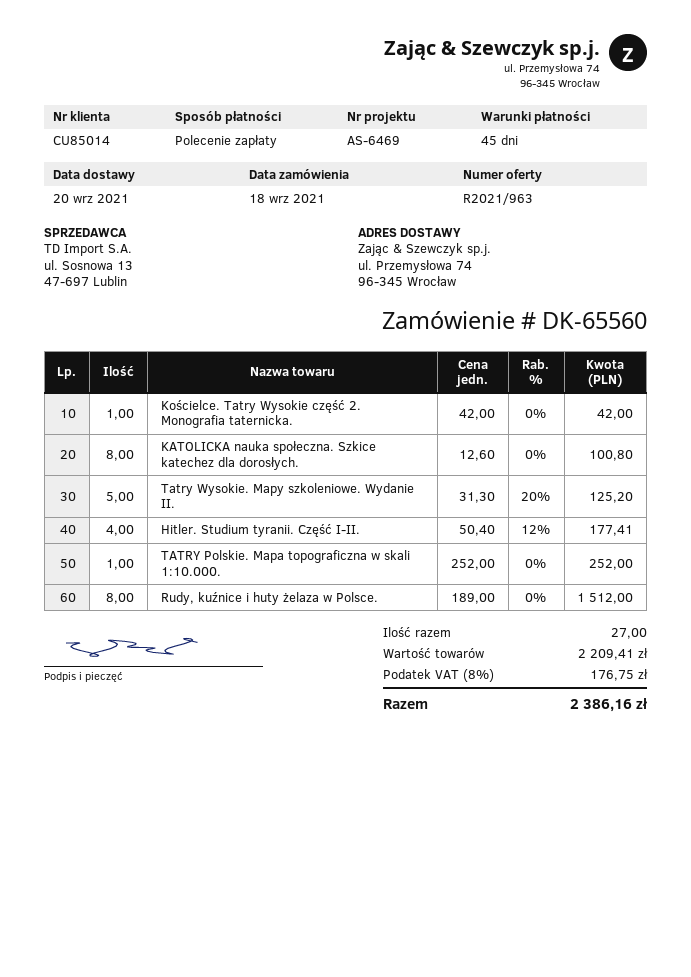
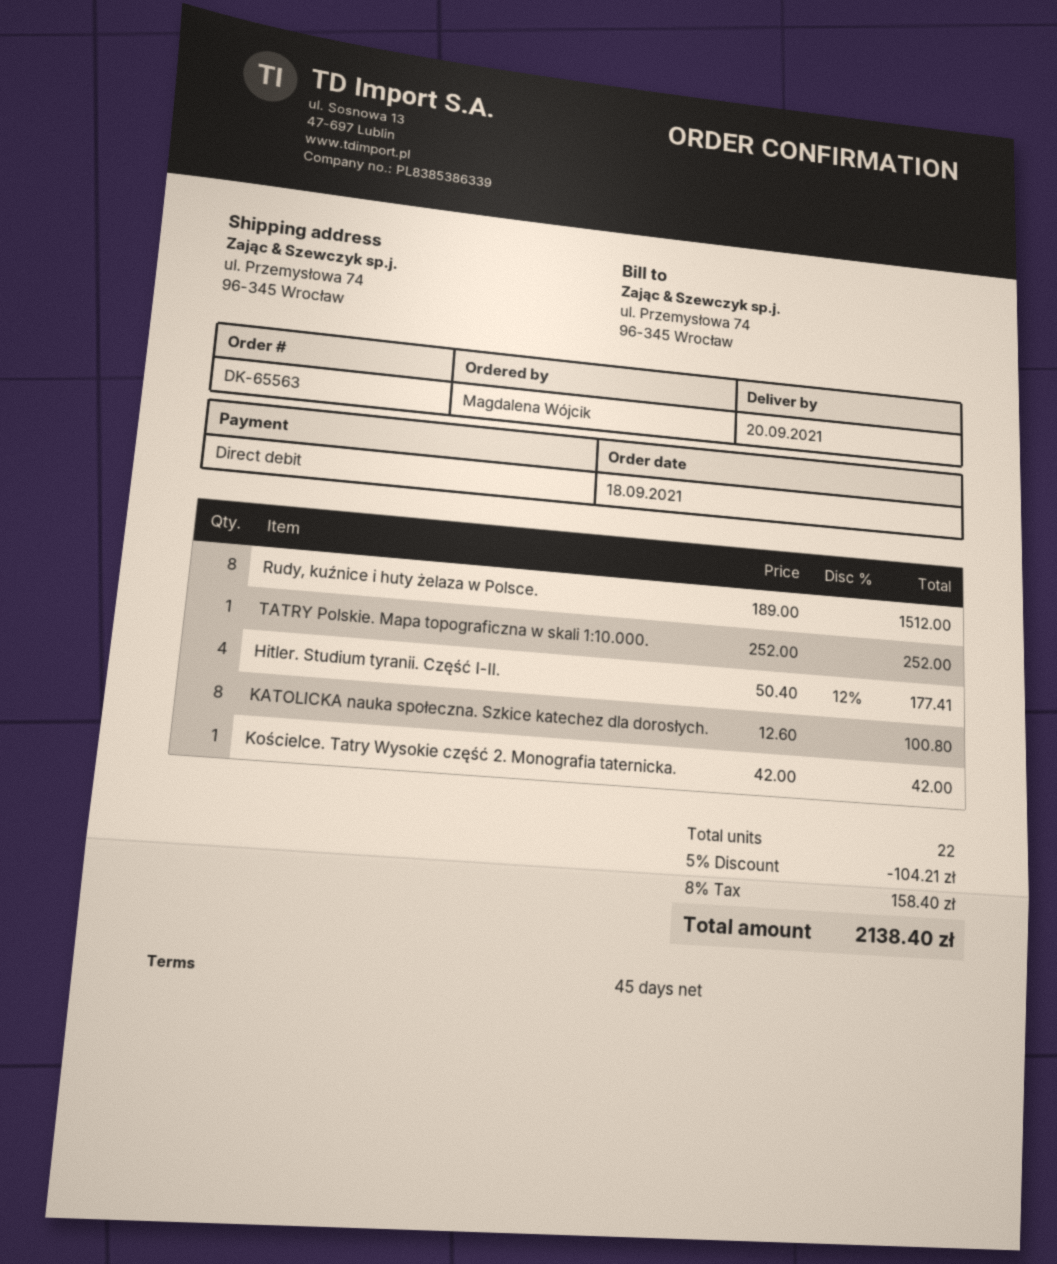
order number: DK-65560 -> DK-65563
Tatry Wysokie. Mapy szkoleniowe. Wydanie II.: 5 x 31.30 - 20% = 125.20 -> none
total quantity: 27 -> 22
discount: none -> 5% = 104.21
tax: 8% = 176.75 -> 8% = 158.40
total: 2386.16 -> 2138.40

